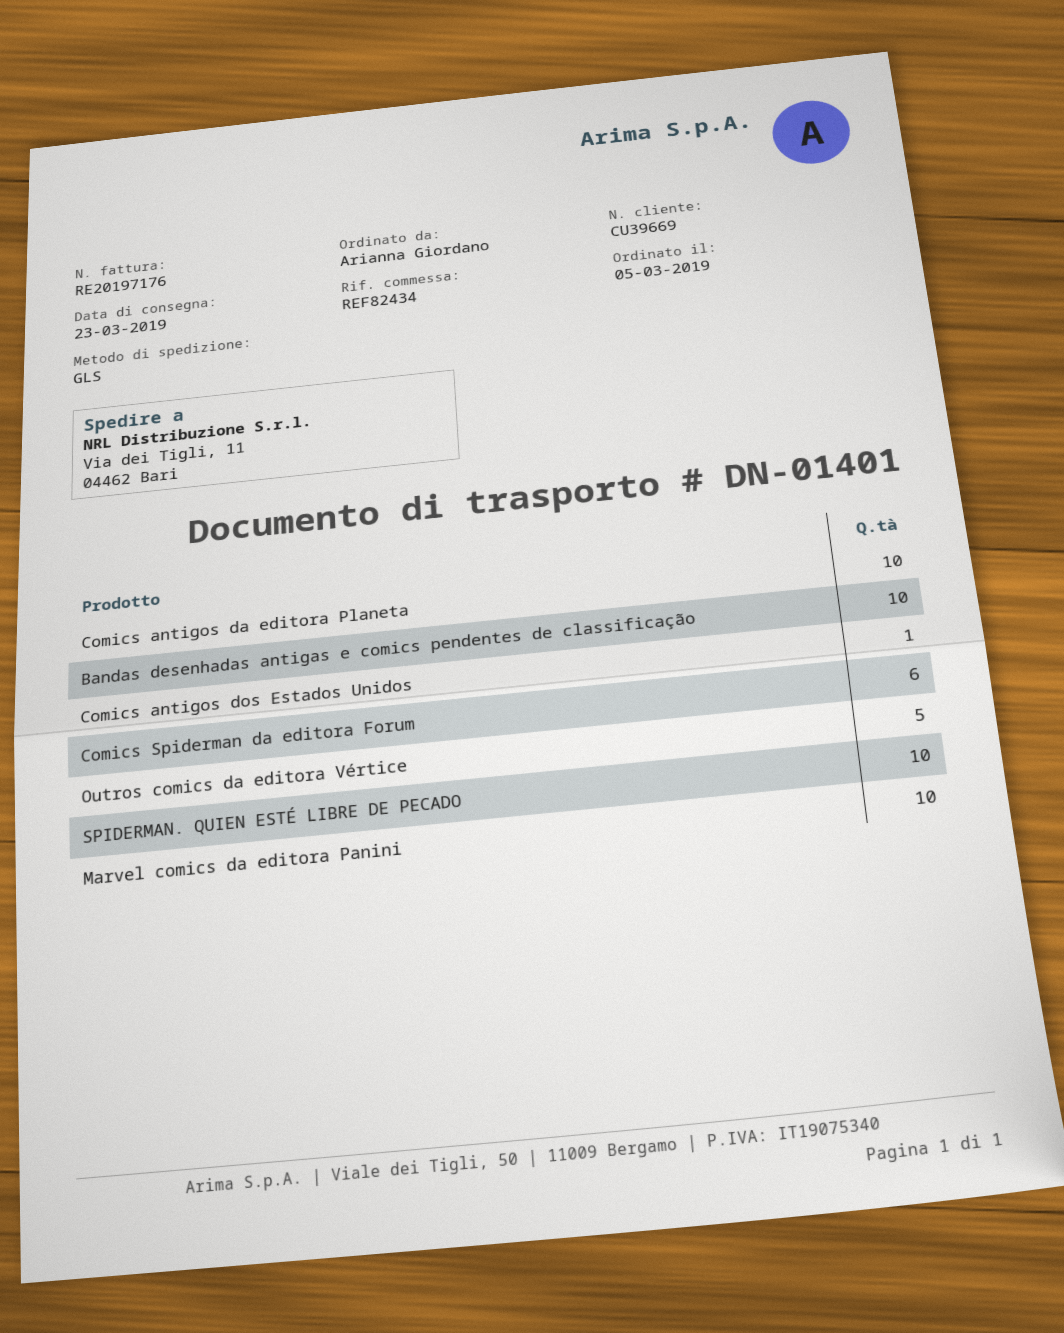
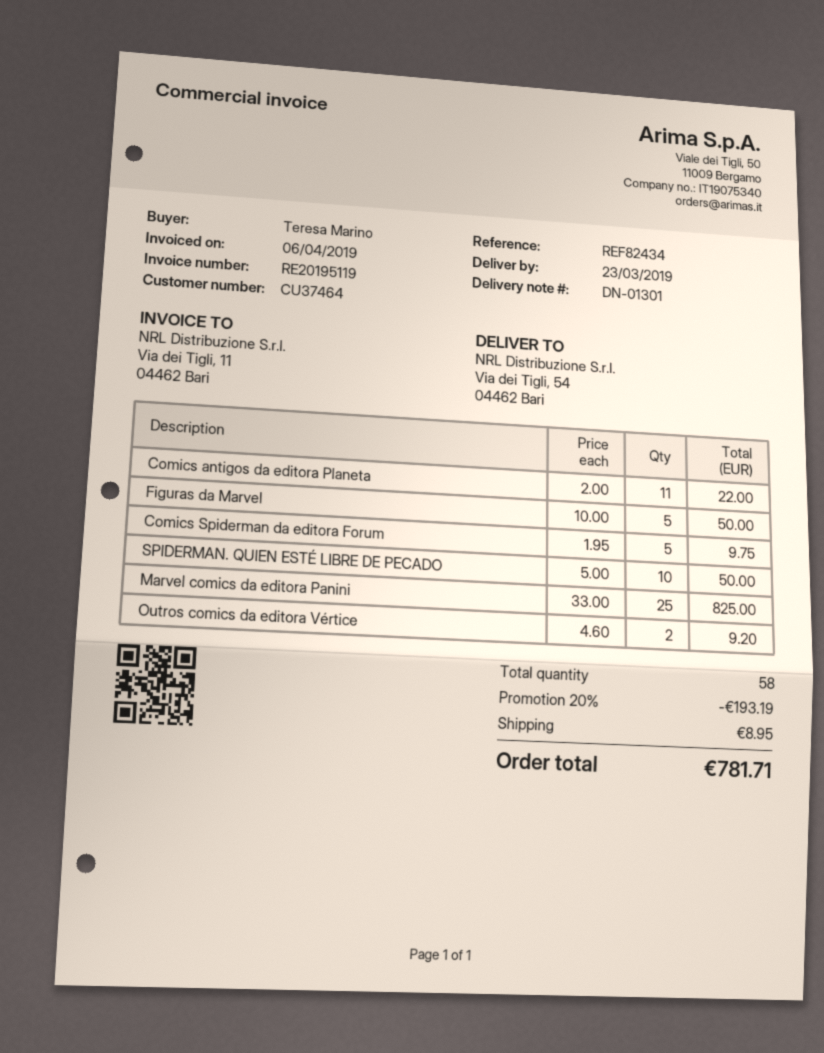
delivery note number: DN-01401 -> DN-01301
invoice number: RE20197176 -> RE20195119
customer number: CU39669 -> CU37464
ordered by: Arianna Giordano -> Teresa Marino
ship to: Via dei Tigli, 11, 04462 Bari -> Via dei Tigli, 54, 04462 Bari
Comics antigos da editora Planeta: 10 -> 11
Bandas desenhadas antigas e comics pendentes de classificação: 10 -> none
Comics antigos dos Estados Unidos: 1 -> none
Comics Spiderman da editora Forum: 6 -> 5
Outros comics da editora Vértice: 5 -> 2
Marvel comics da editora Panini: 10 -> 25
Figuras da Marvel: none -> 5

